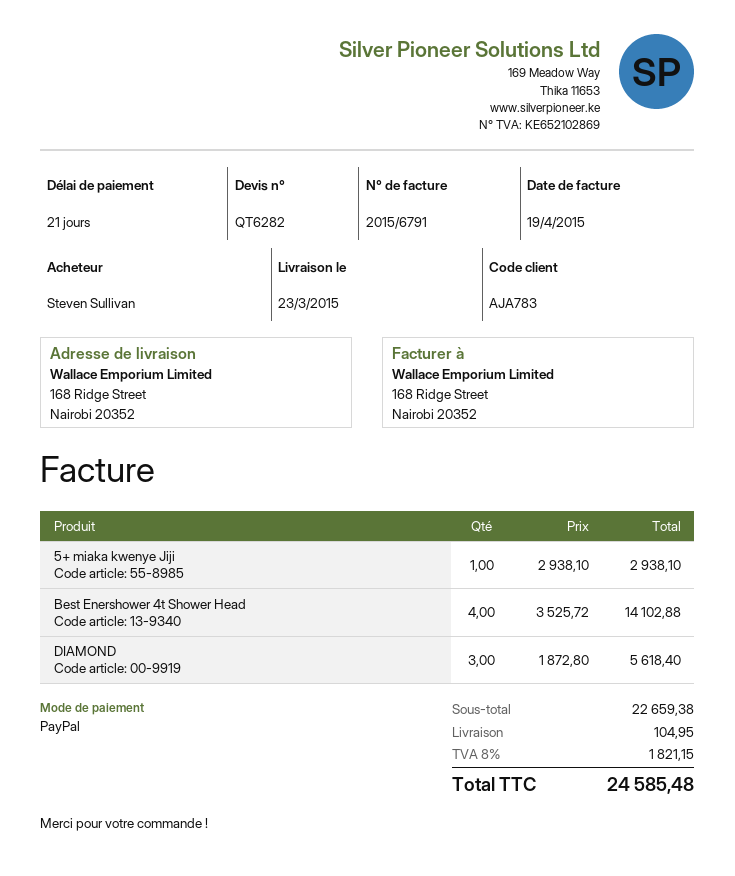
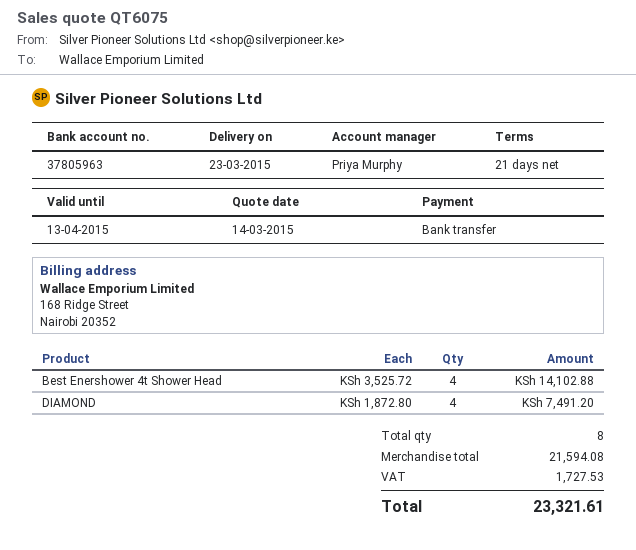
quote number: QT6282 -> QT6075
payment method: PayPal -> bank transfer
5+ miaka kwenye Jiji: 1 x 2938.10 = 2938.10 -> none
DIAMOND: 3 x 1872.80 = 5618.40 -> 4 x 1872.80 = 7491.20
subtotal: 22659.38 -> 21594.08
shipping: 104.95 -> none
tax: 1821.15 -> 1727.53
total: 24585.48 -> 23321.61

